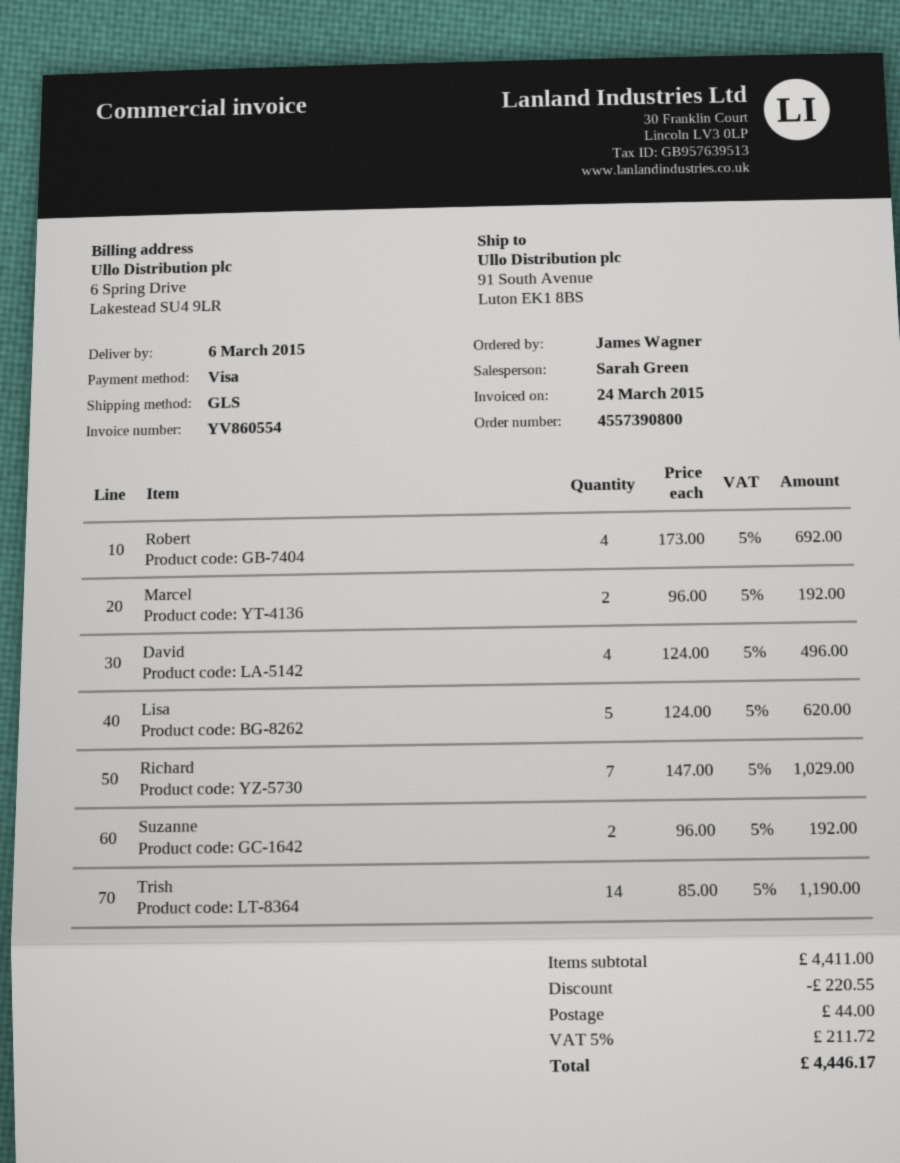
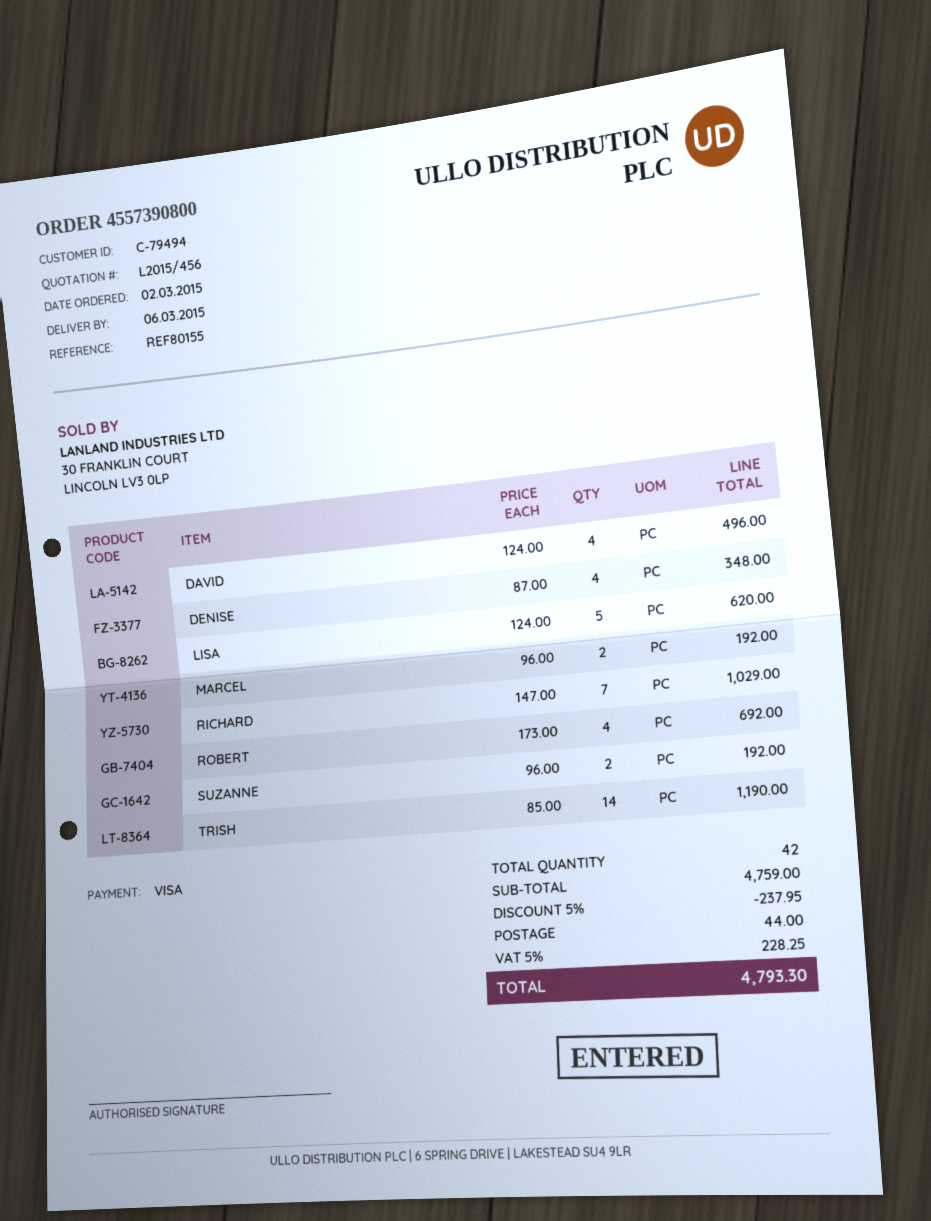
DENISE: none -> 4 x 87.00 = 348.00
subtotal: 4411.00 -> 4759.00
discount: 220.55 -> 237.95
tax: 5% = 211.72 -> 5% = 228.25
total: 4446.17 -> 4793.30

